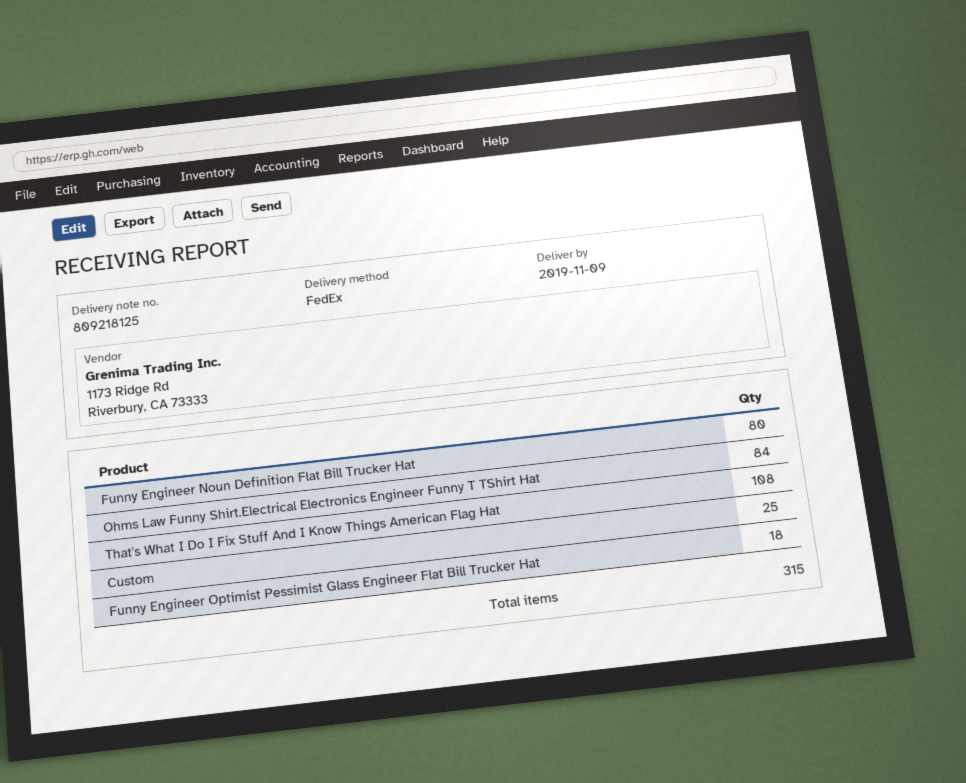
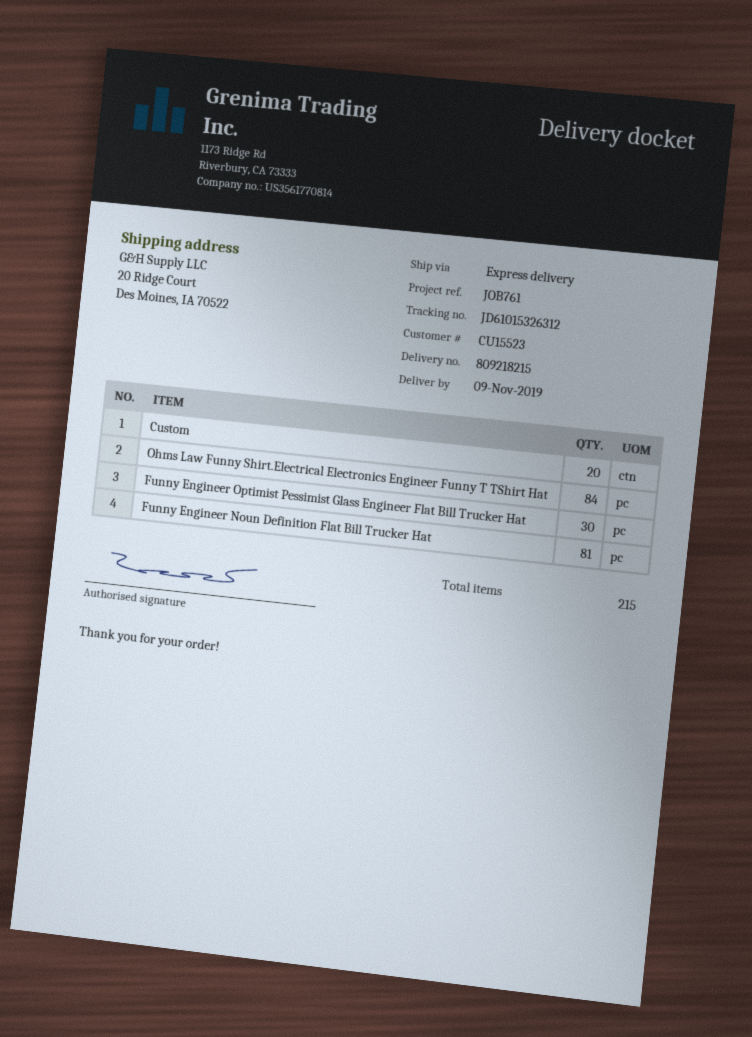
delivery note number: 809218125 -> 809218215
shipping method: FedEx -> express
Funny Engineer Noun Definition Flat Bill Trucker Hat: 80 -> 81
That's What I Do I Fix Stuff And I Know Things American Flag Hat: 108 -> none
Custom: 25 -> 20
Funny Engineer Optimist Pessimist Glass Engineer Flat Bill Trucker Hat: 18 -> 30
total quantity: 315 -> 215

